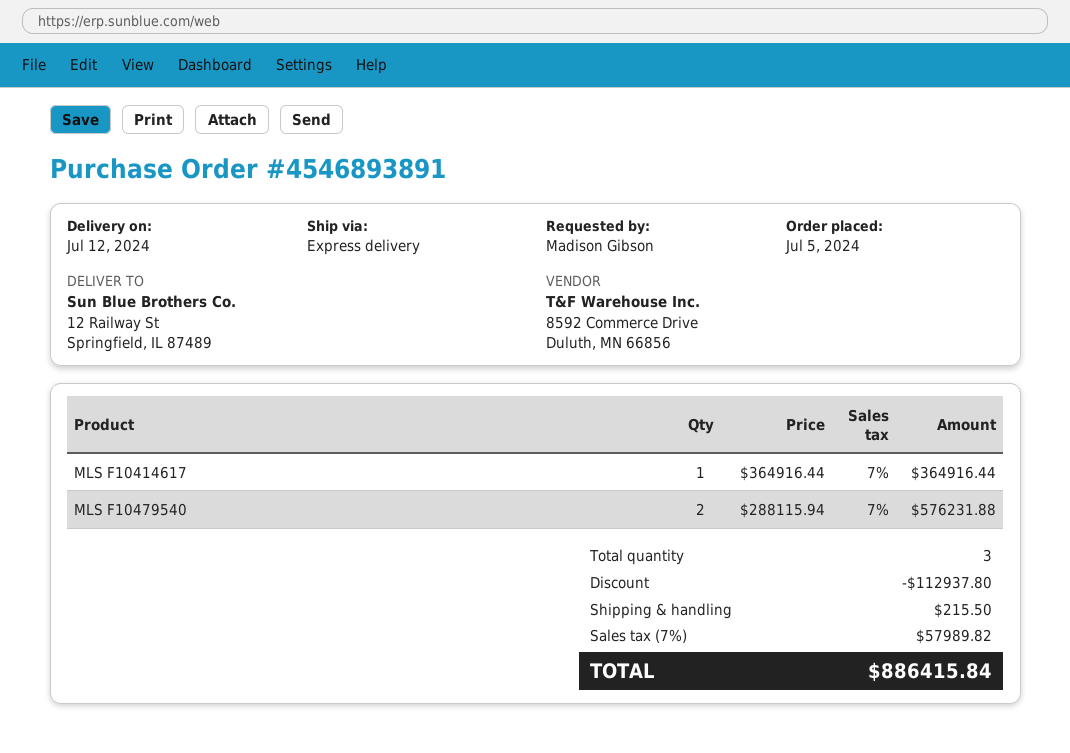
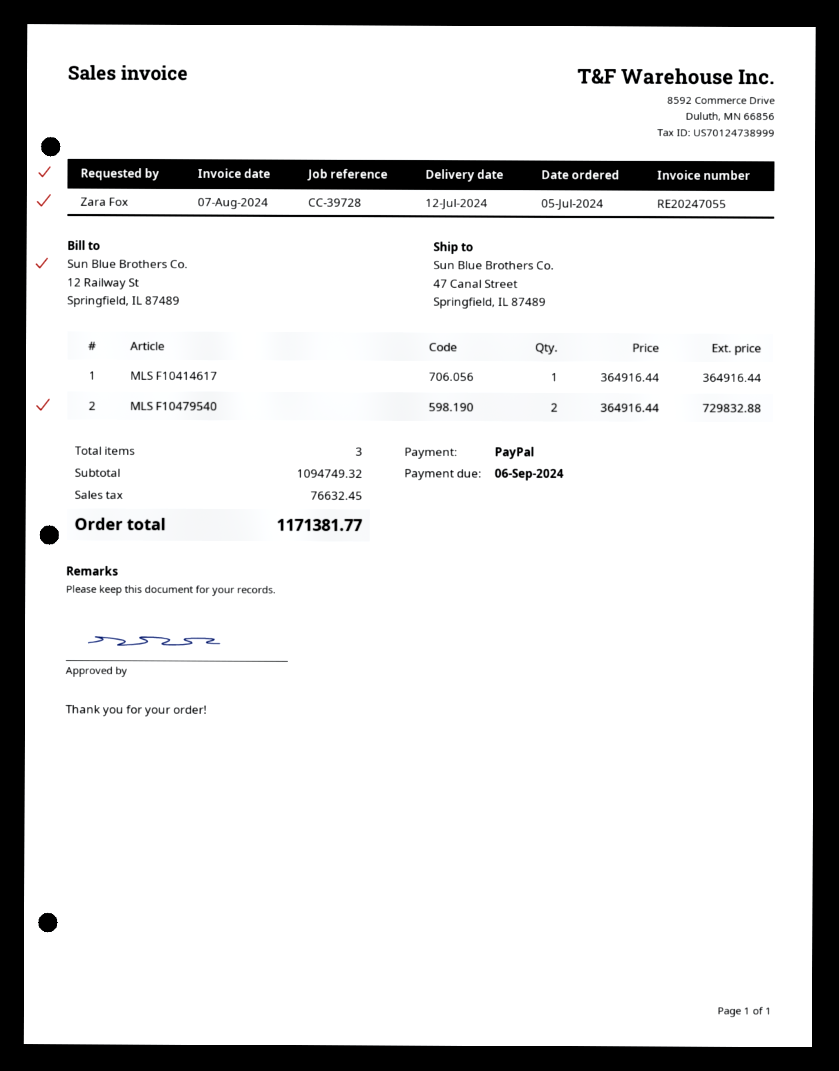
ordered by: Madison Gibson -> Zara Fox
ship to: 12 Railway St, Springfield, IL 87489 -> 47 Canal Street, Springfield, IL 87489
MLS F10479540: 2 x 288115.94 = 576231.88 -> 2 x 364916.44 = 729832.88
discount: 112937.80 -> none
shipping: 215.50 -> none
tax: 57989.82 -> 76632.45
total: 886415.84 -> 1171381.77

